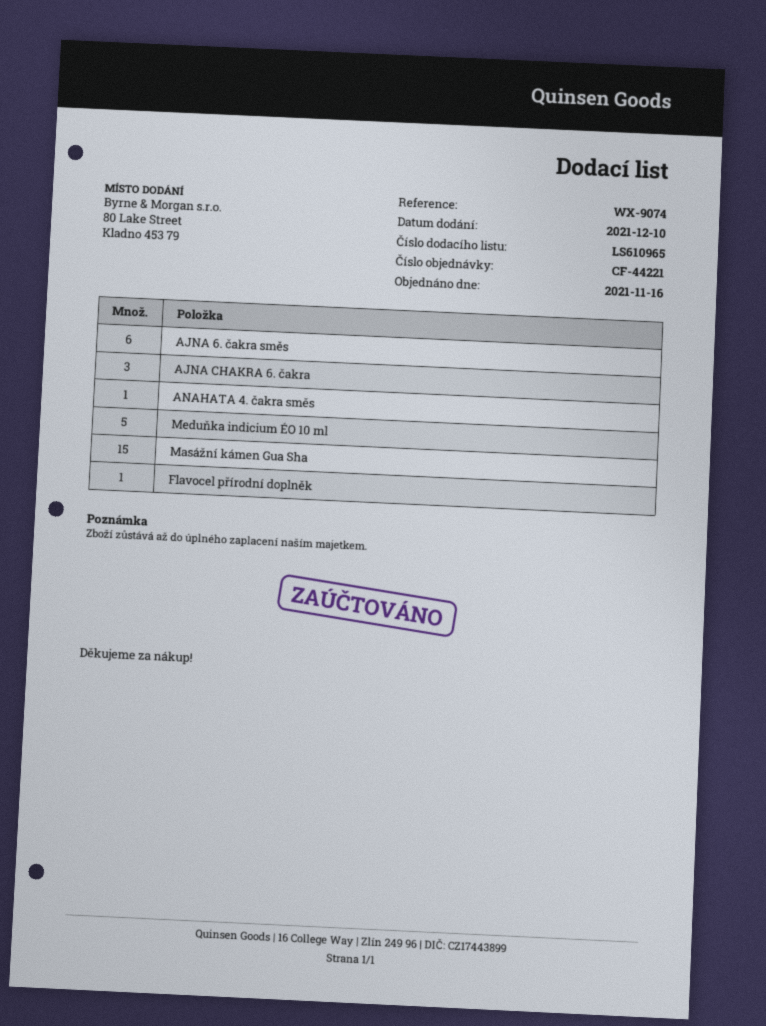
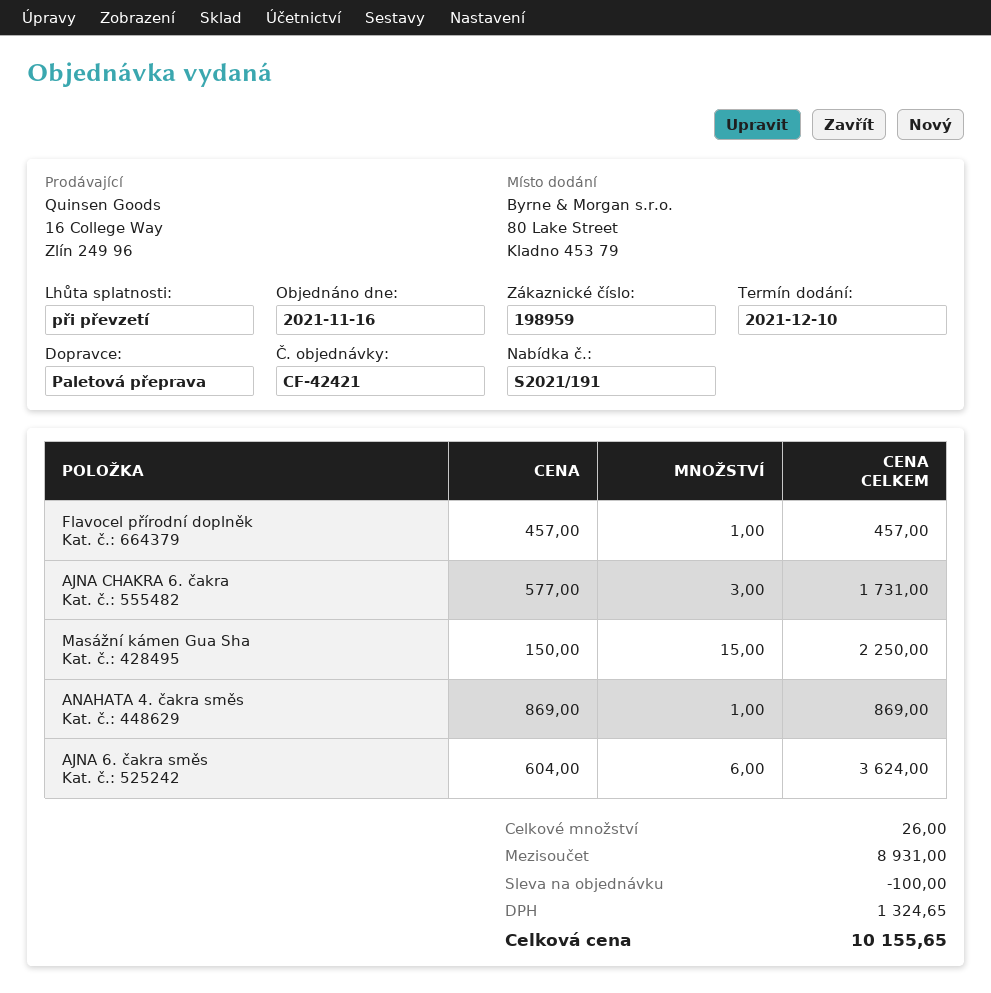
order number: CF-44221 -> CF-42421
Meduňka indicium ÉO 10 ml: 5 -> none

